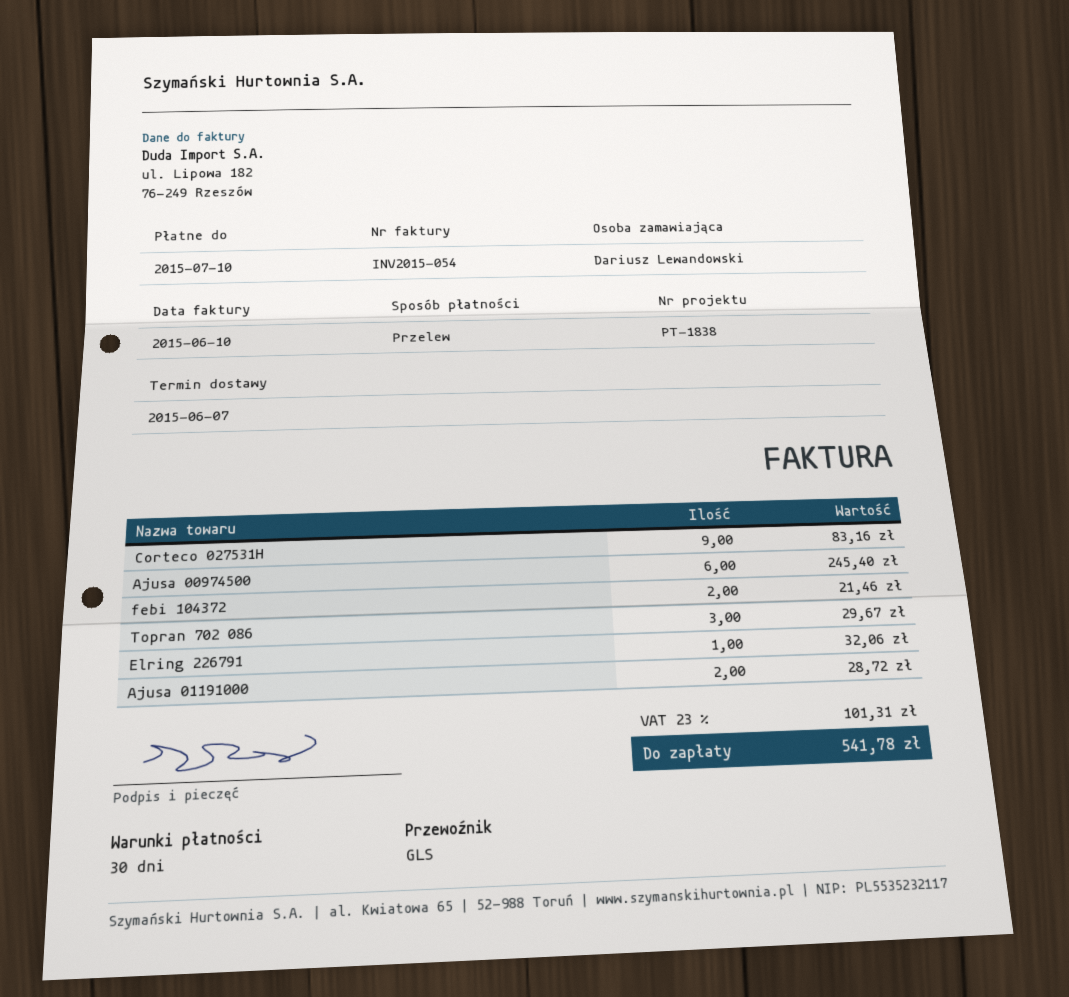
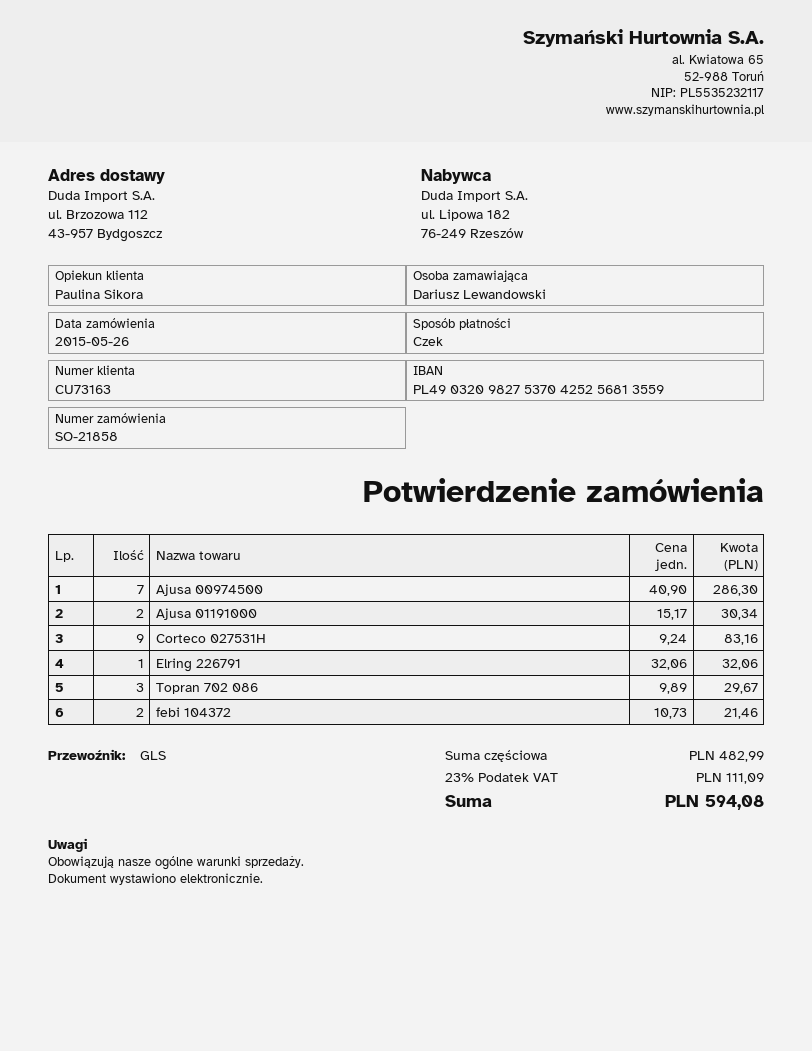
payment method: bank transfer -> cheque
Ajusa 00974500: 6 for 245.40 -> 7 for 286.30
Ajusa 01191000: 2 for 28.72 -> 2 for 30.34
tax: 23% = 101.31 -> 23% = 111.09
total: 541.78 -> 594.08

